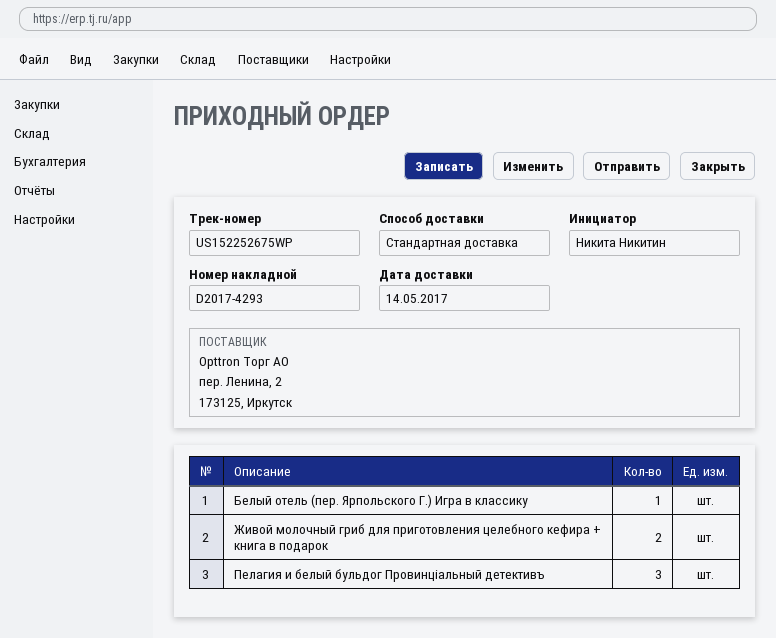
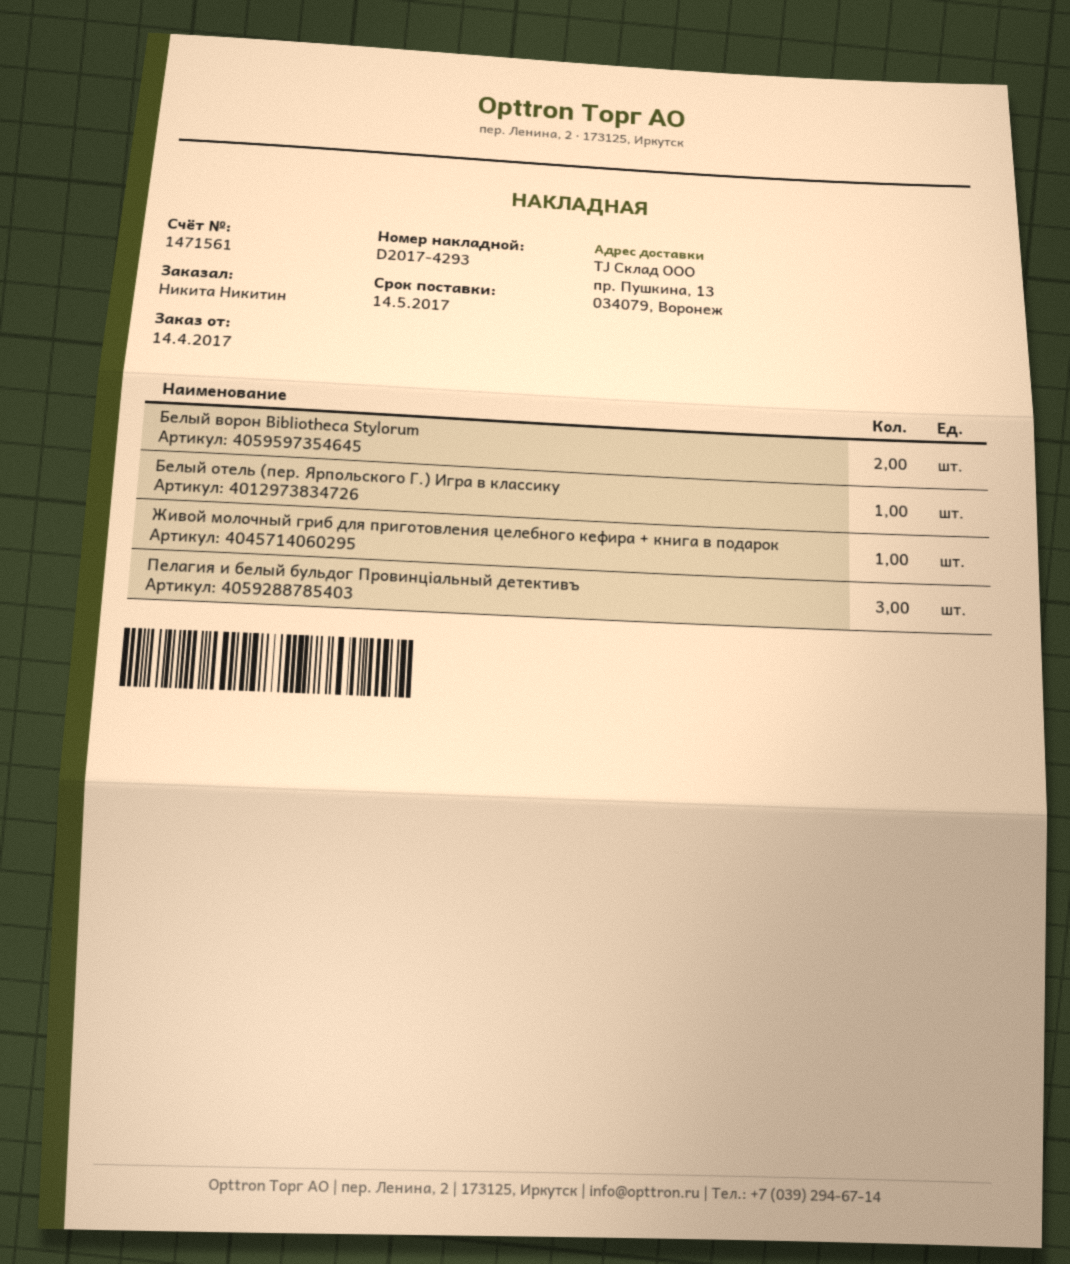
Живой молочный гриб для приготовления целебного кефира + книга в подарок: 2 -> 1
Белый ворон Bibliotheca Stylorum: none -> 2

